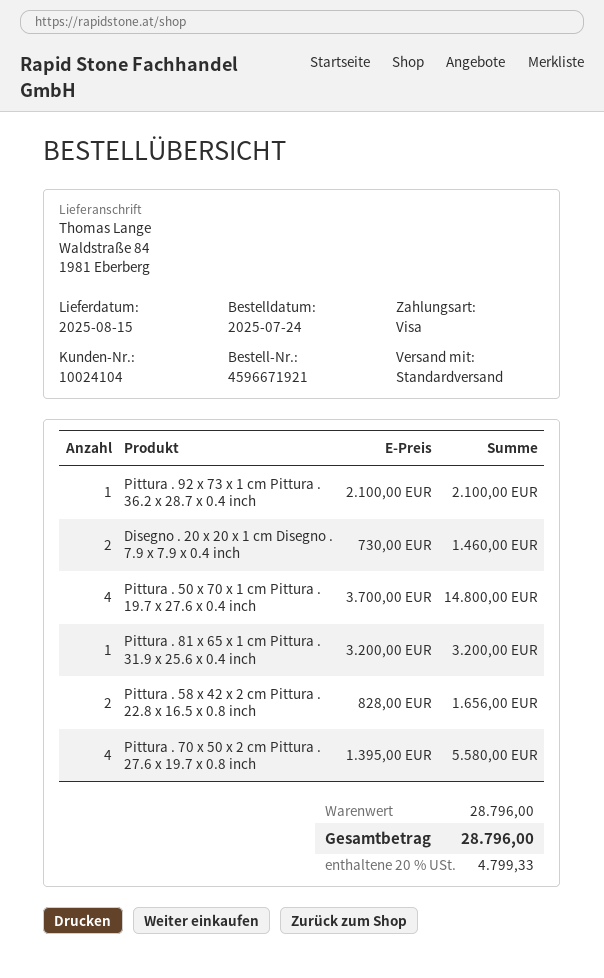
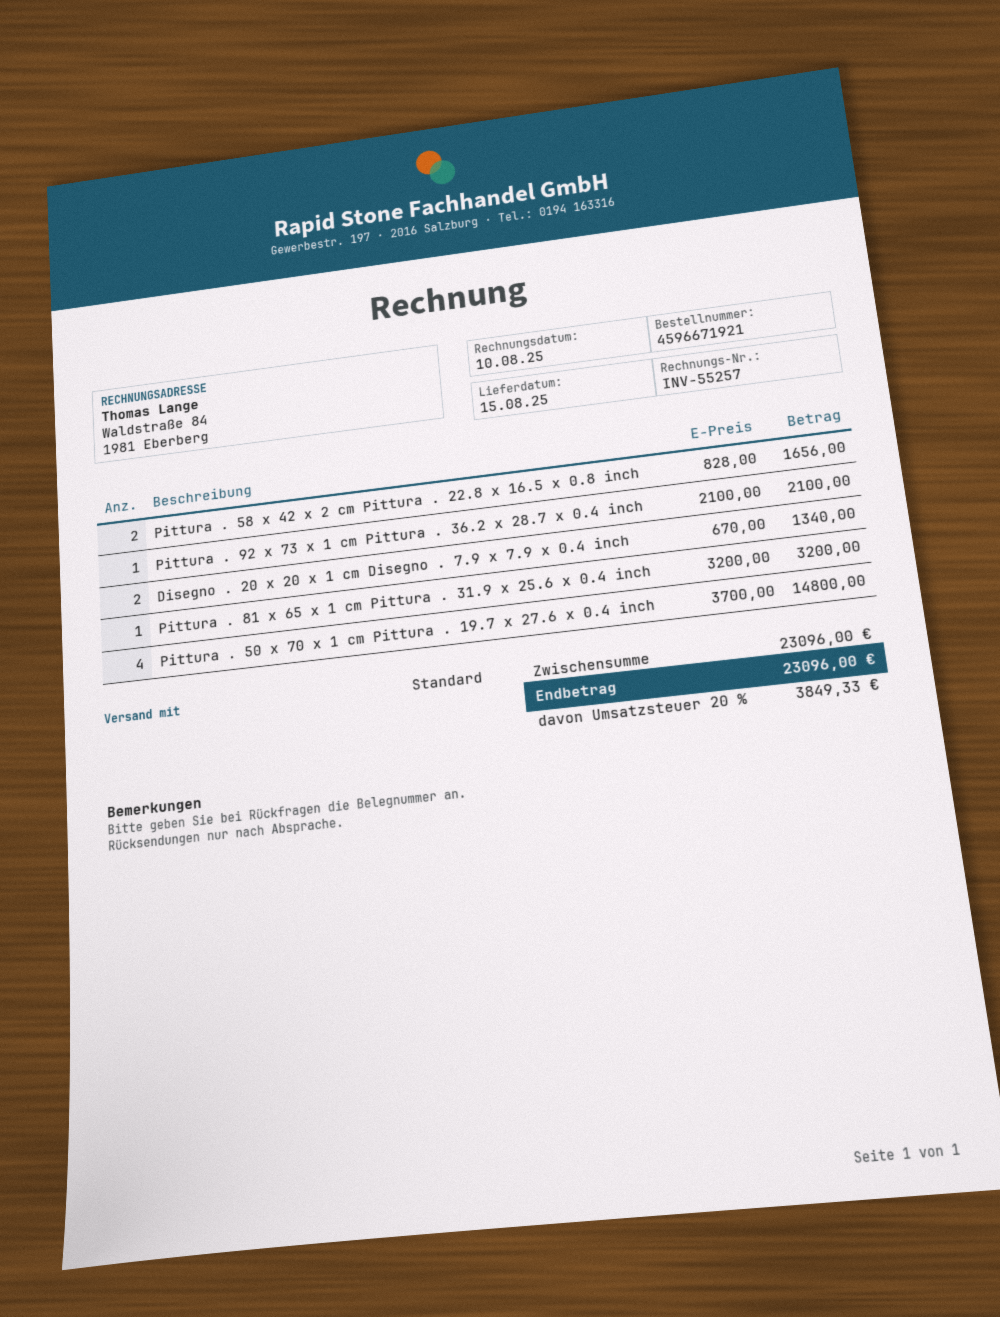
Disegno . 20 x 20 x 1 cm Disegno . 7.9 x 7.9 x 0.4 inch: 2 x 730.00 = 1460.00 -> 2 x 670.00 = 1340.00
Pittura . 70 x 50 x 2 cm Pittura . 27.6 x 19.7 x 0.8 inch: 4 x 1395.00 = 5580.00 -> none
subtotal: 28796.00 -> 23096.00
tax: 20% = 4799.33 -> 20% = 3849.33
total: 28796.00 -> 23096.00

